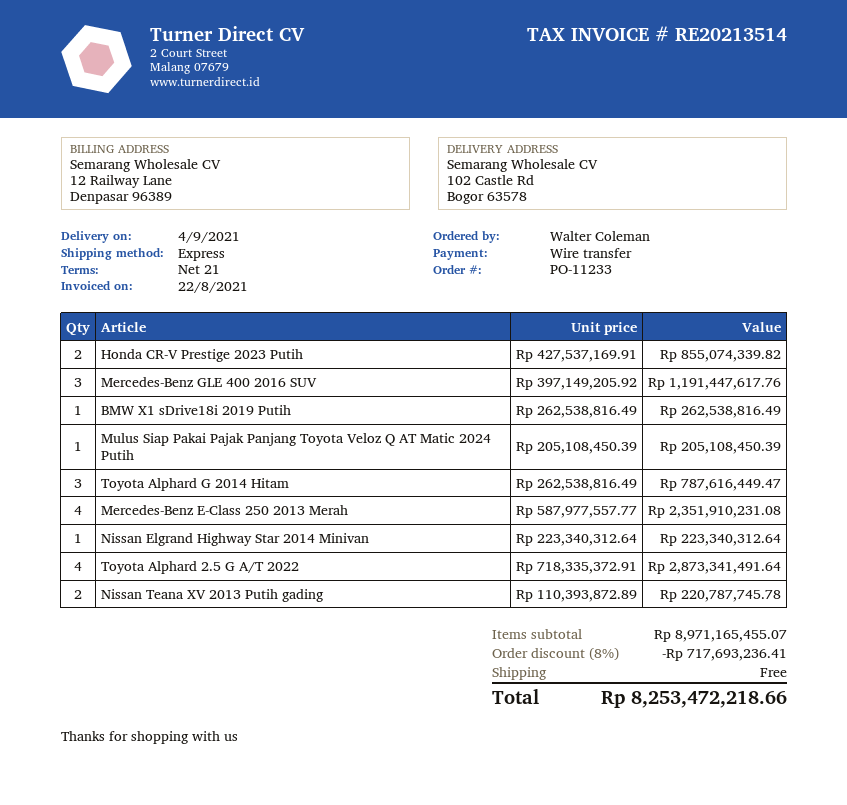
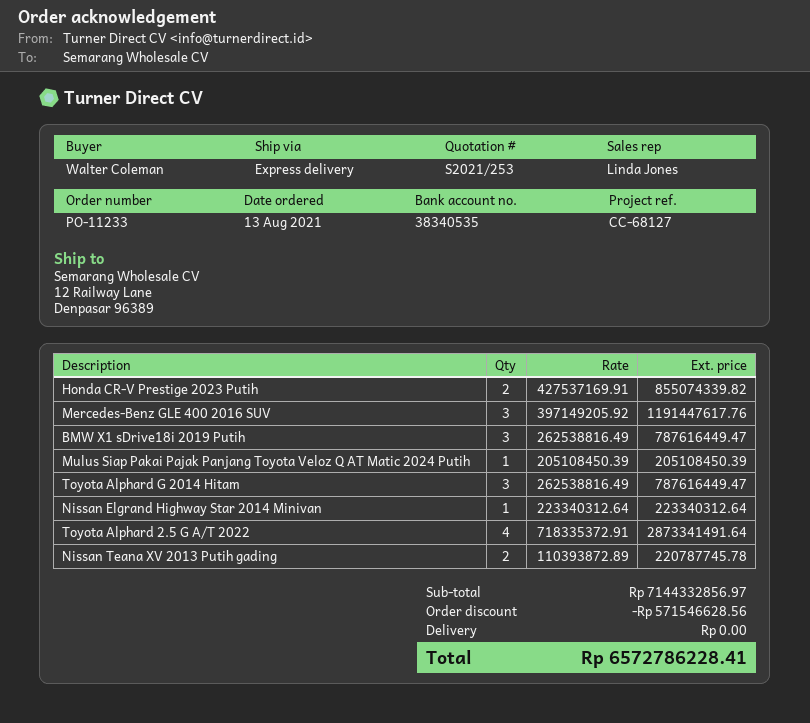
ship to: 102 Castle Rd, Bogor 63578 -> 12 Railway Lane, Denpasar 96389
BMW X1 sDrive18i 2019 Putih: 1 x 262538816.49 = 262538816.49 -> 3 x 262538816.49 = 787616449.47
Mercedes-Benz E-Class 250 2013 Merah: 4 x 587977557.77 = 2351910231.08 -> none
subtotal: 8971165455.07 -> 7144332856.97
discount: 717693236.41 -> 571546628.56
total: 8253472218.66 -> 6572786228.41

